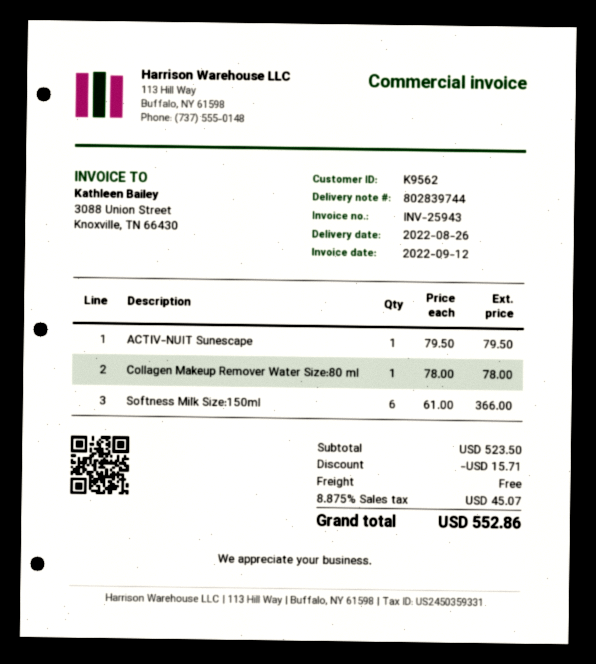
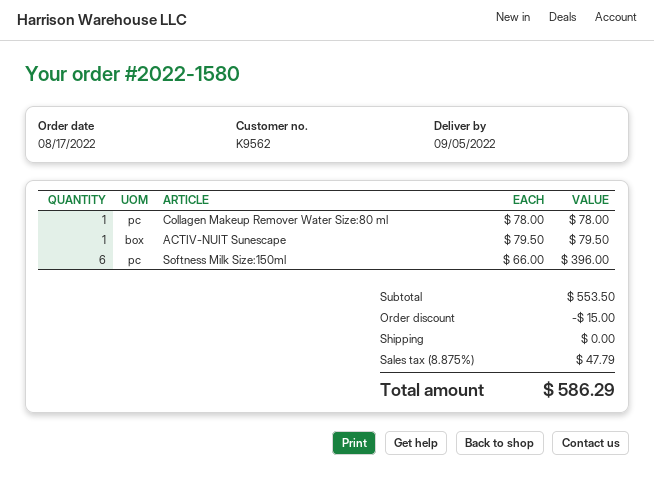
delivery date: 2022-08-26 -> 2022-09-05
Softness Milk Size:150ml: 6 x 61.00 = 366.00 -> 6 x 66.00 = 396.00
subtotal: 523.50 -> 553.50
discount: 15.71 -> 15.00
tax: 8.875% = 45.07 -> 8.875% = 47.79
total: 552.86 -> 586.29

